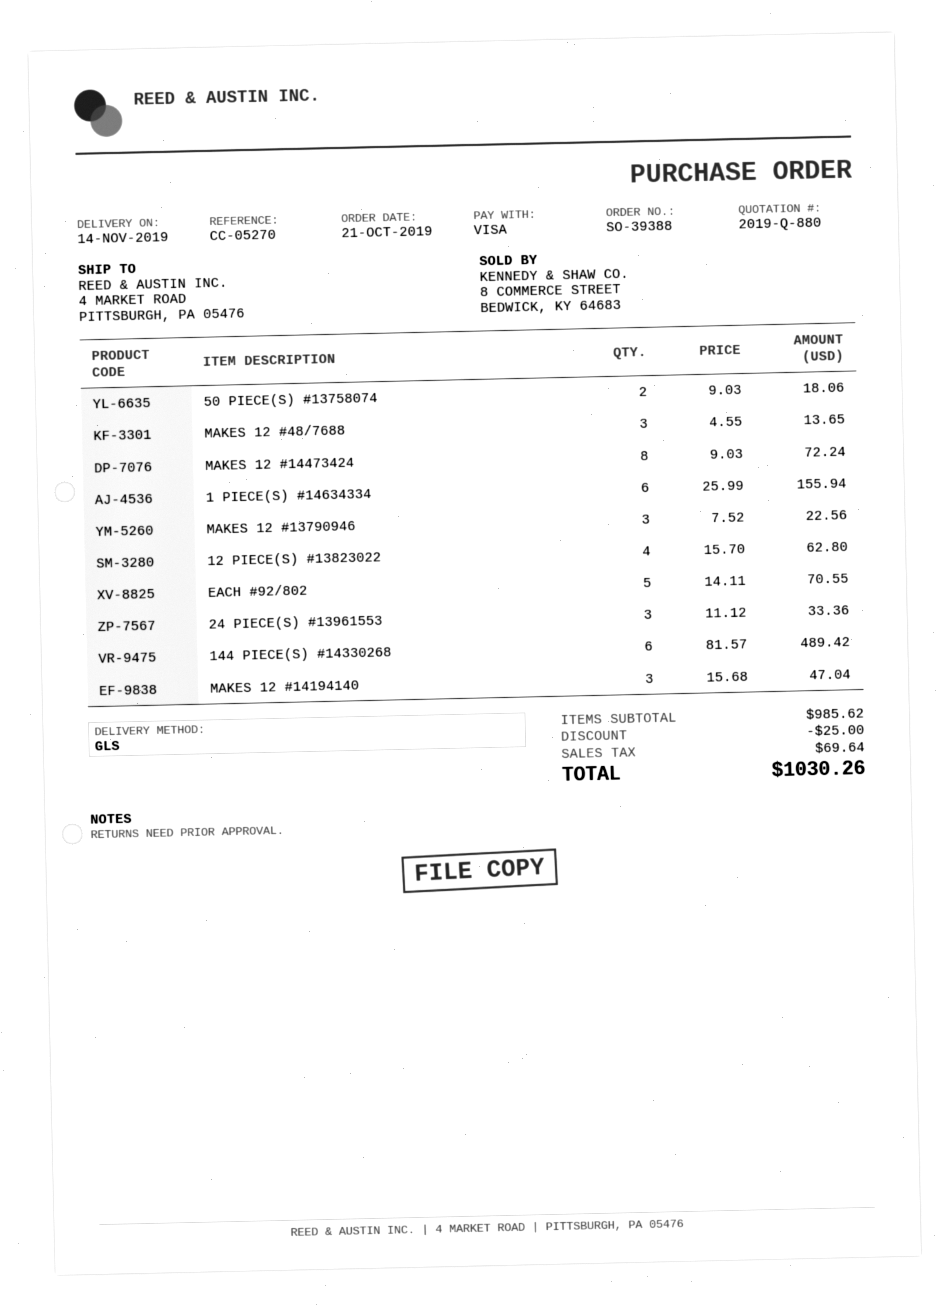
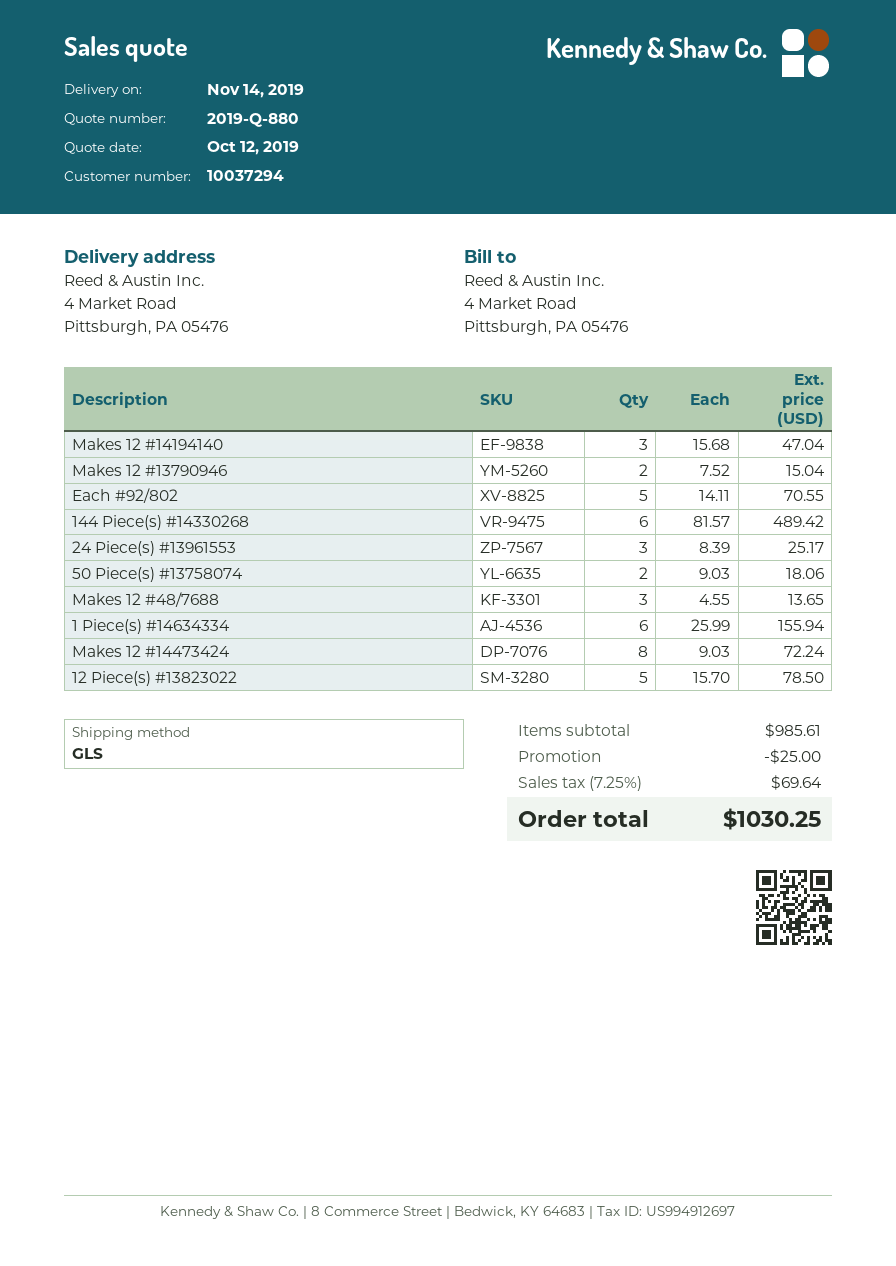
MAKES 12 #13790946: 3 x 7.52 = 22.56 -> 2 x 7.52 = 15.04
12 PIECE(S) #13823022: 4 x 15.70 = 62.80 -> 5 x 15.70 = 78.50
24 PIECE(S) #13961553: 3 x 11.12 = 33.36 -> 3 x 8.39 = 25.17
subtotal: 985.62 -> 985.61
total: 1030.26 -> 1030.25

